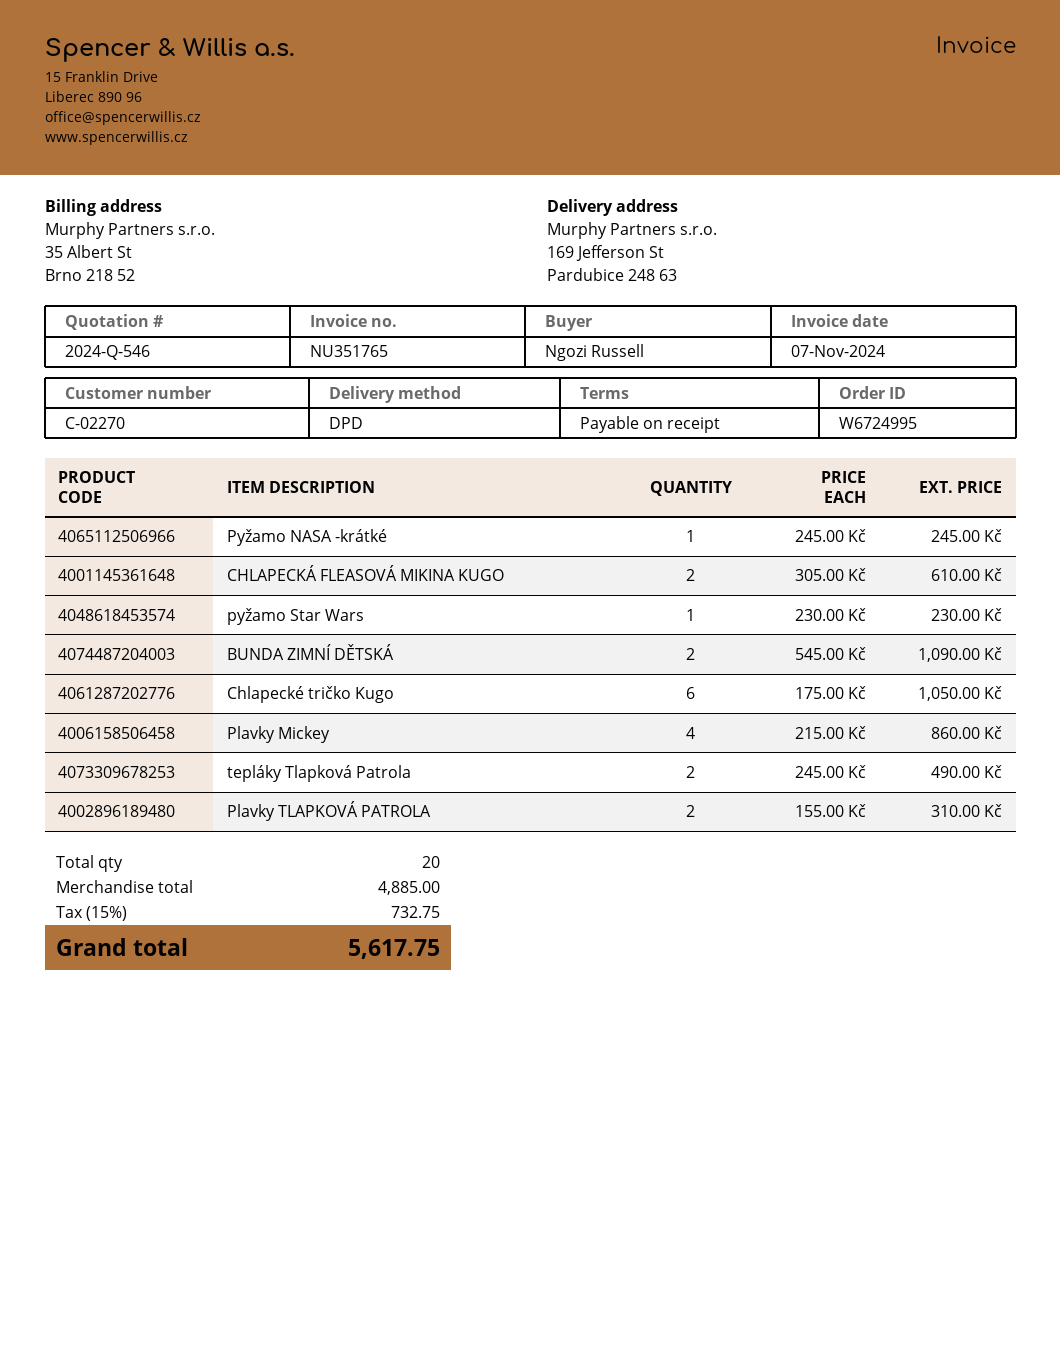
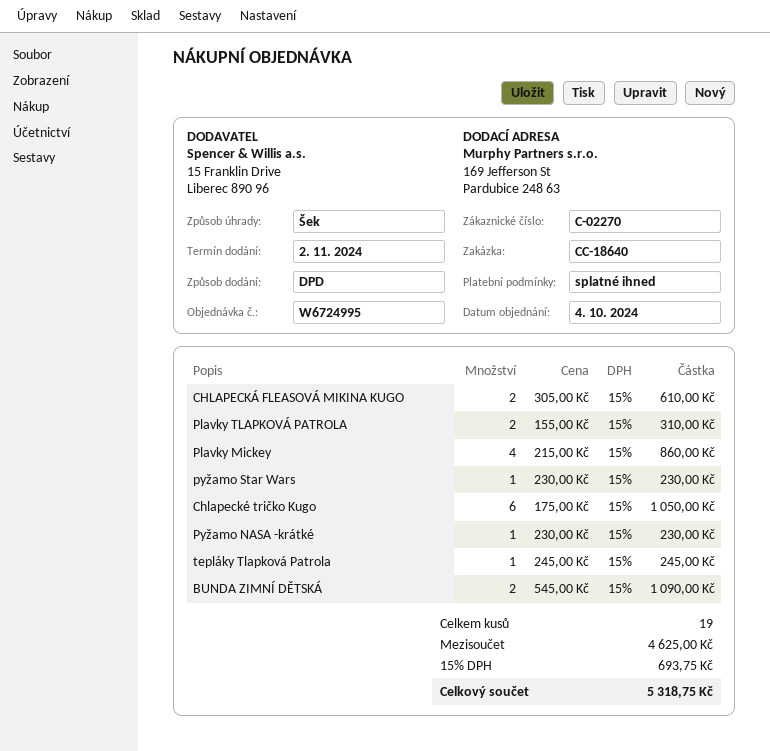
Pyžamo NASA -krátké: 1 x 245.00 = 245.00 -> 1 x 230.00 = 230.00
tepláky Tlapková Patrola: 2 x 245.00 = 490.00 -> 1 x 245.00 = 245.00
total quantity: 20 -> 19
subtotal: 4885.00 -> 4625.00
tax: 15% = 732.75 -> 15% = 693.75
total: 5617.75 -> 5318.75

